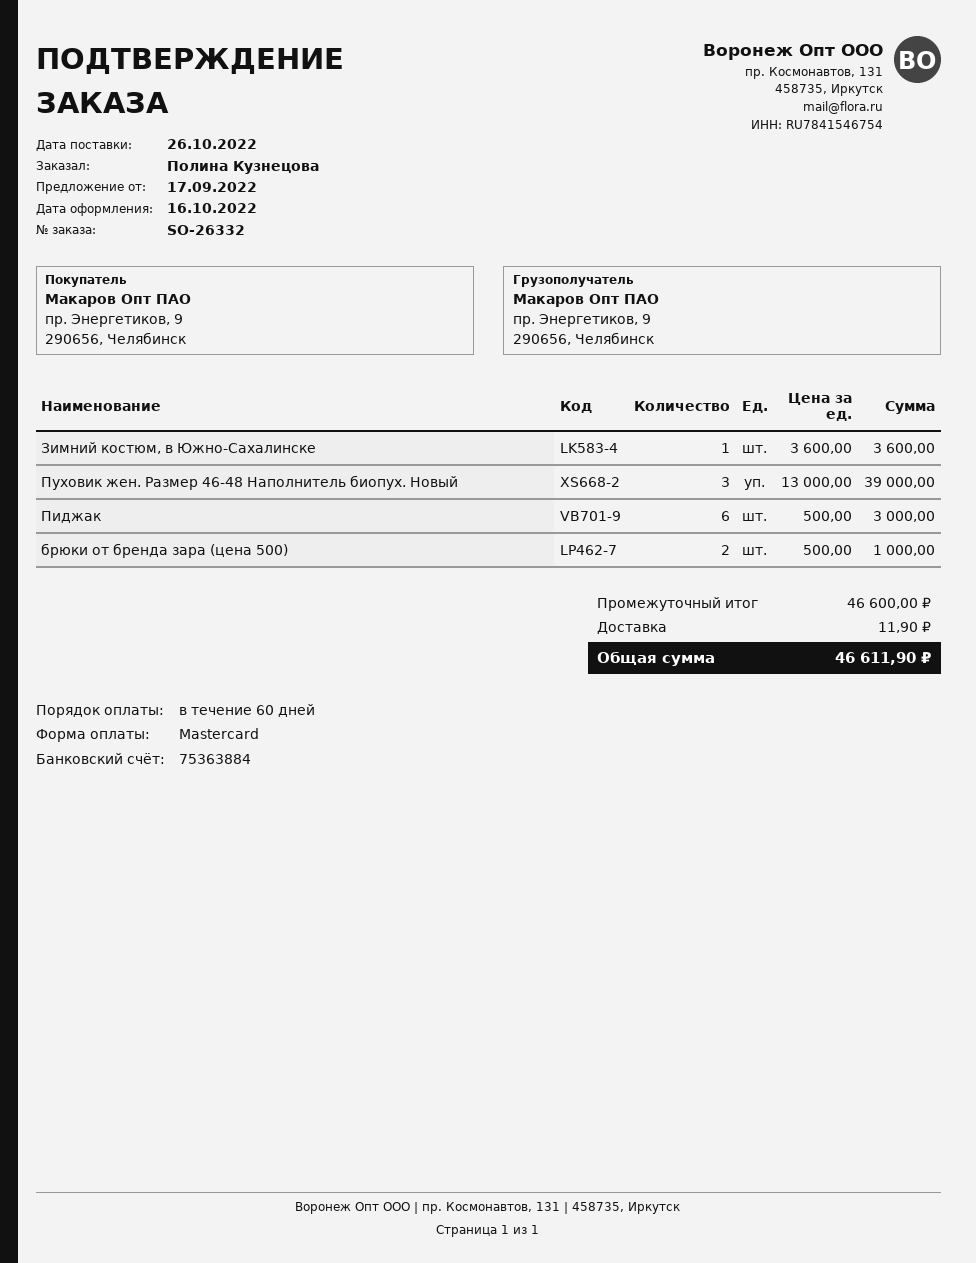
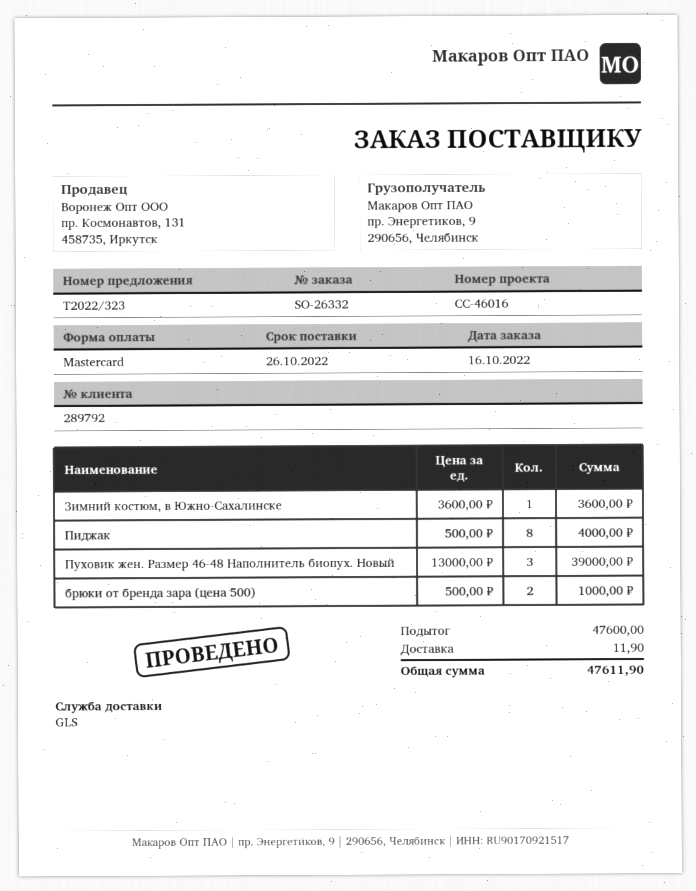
Пиджак: 6 x 500.00 = 3000.00 -> 8 x 500.00 = 4000.00
subtotal: 46600.00 -> 47600.00
total: 46611.90 -> 47611.90

